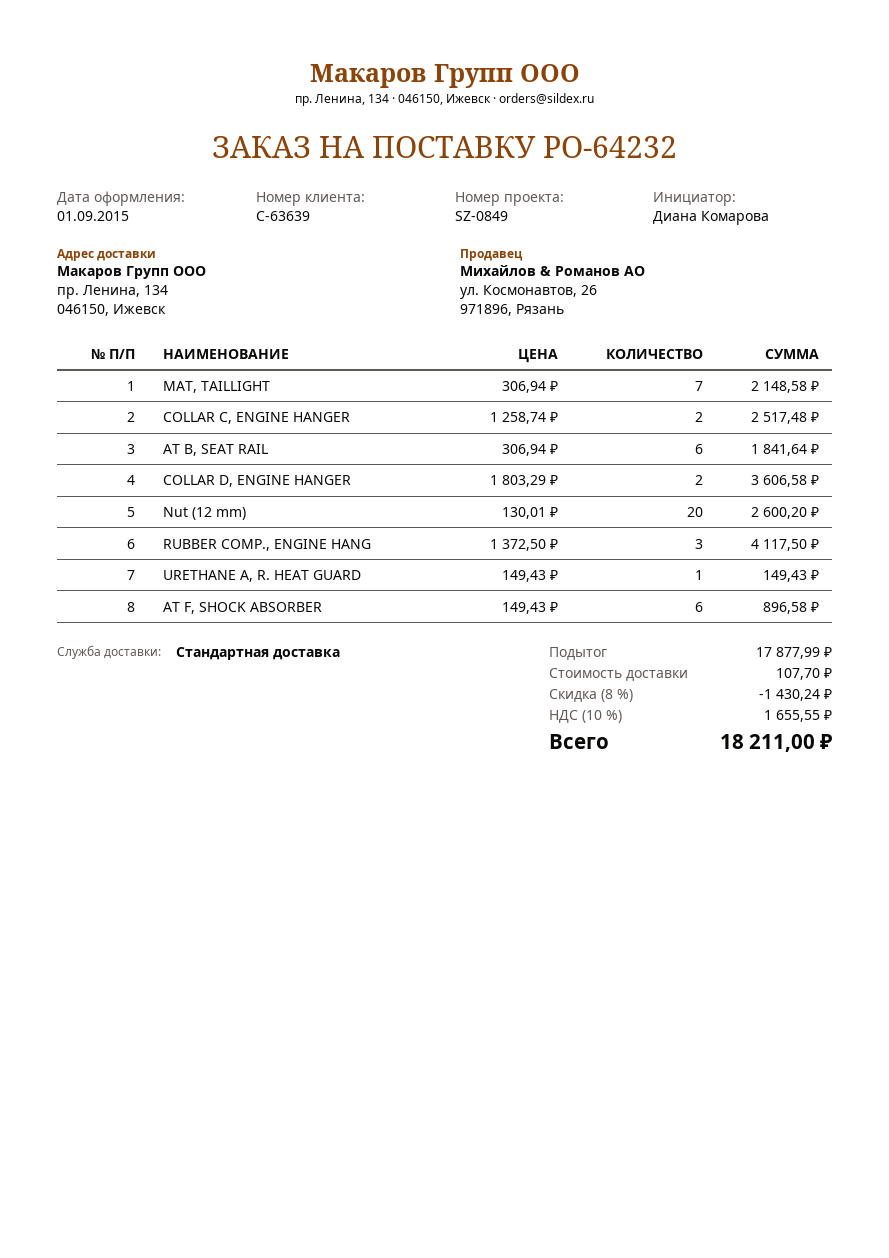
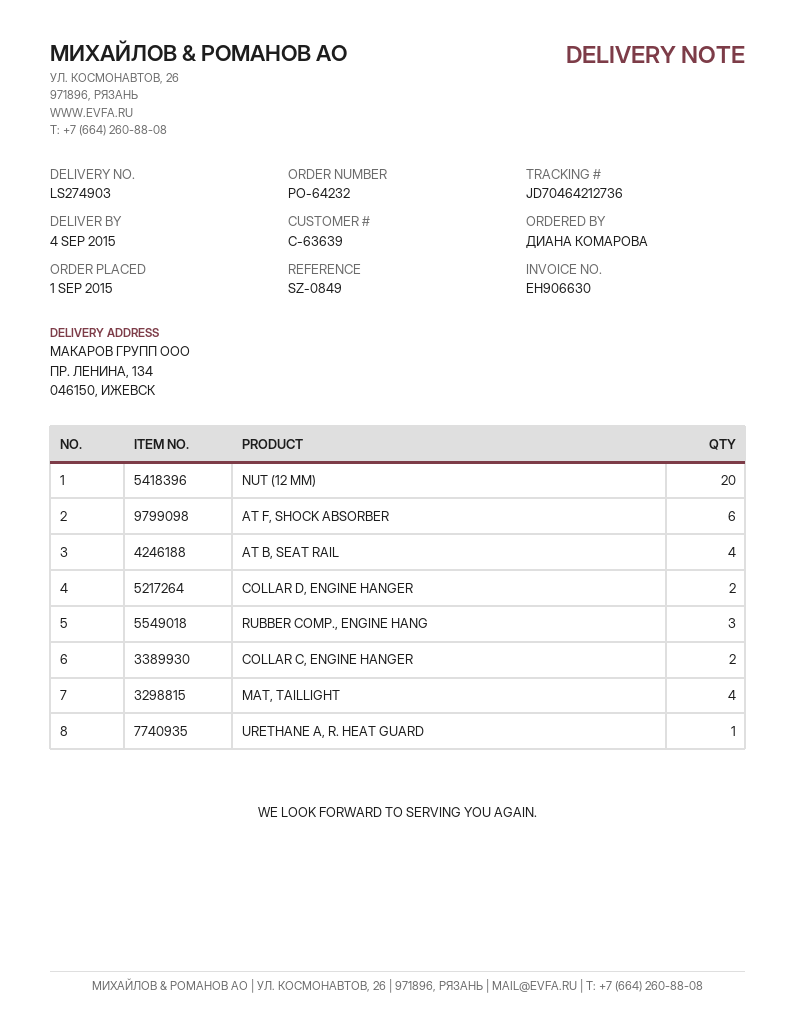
MAT, TAILLIGHT: 7 -> 4
AT B, SEAT RAIL: 6 -> 4

